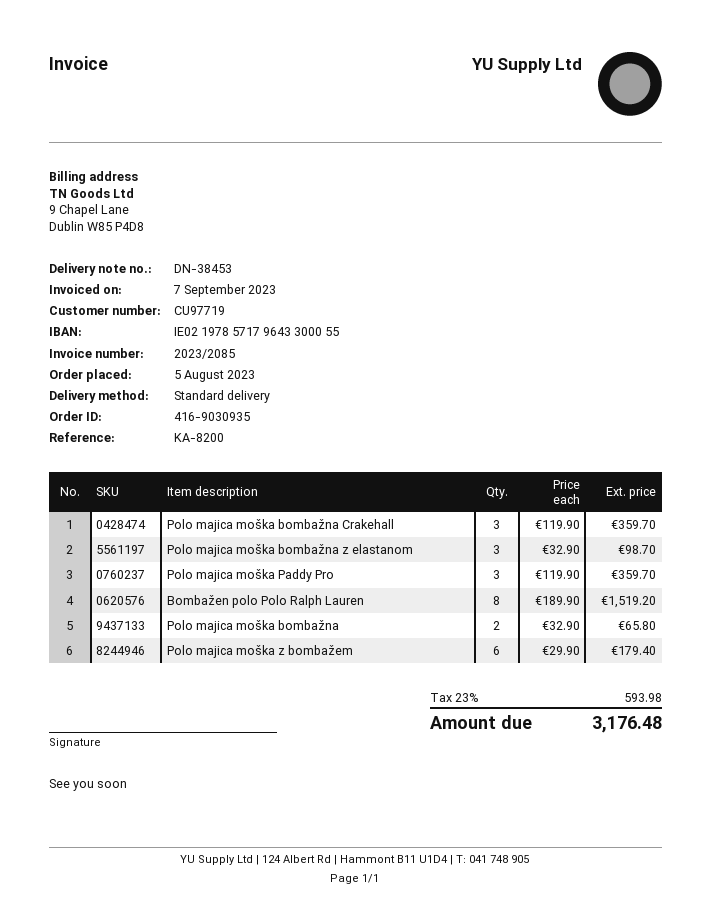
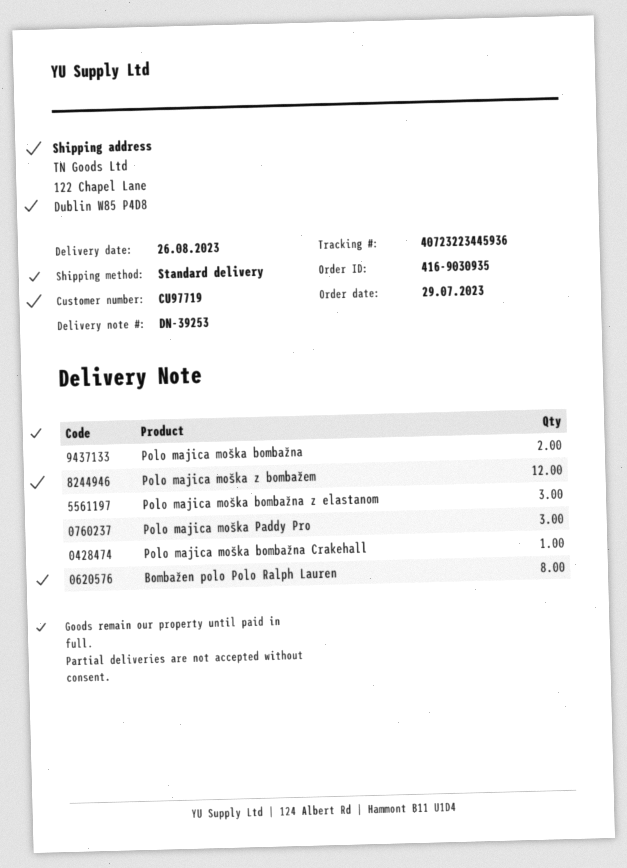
order date: 2023-08-05 -> 2023-07-29
delivery note number: DN-38453 -> DN-39253
Polo majica moška bombažna Crakehall: 3 -> 1
Polo majica moška z bombažem: 6 -> 12

